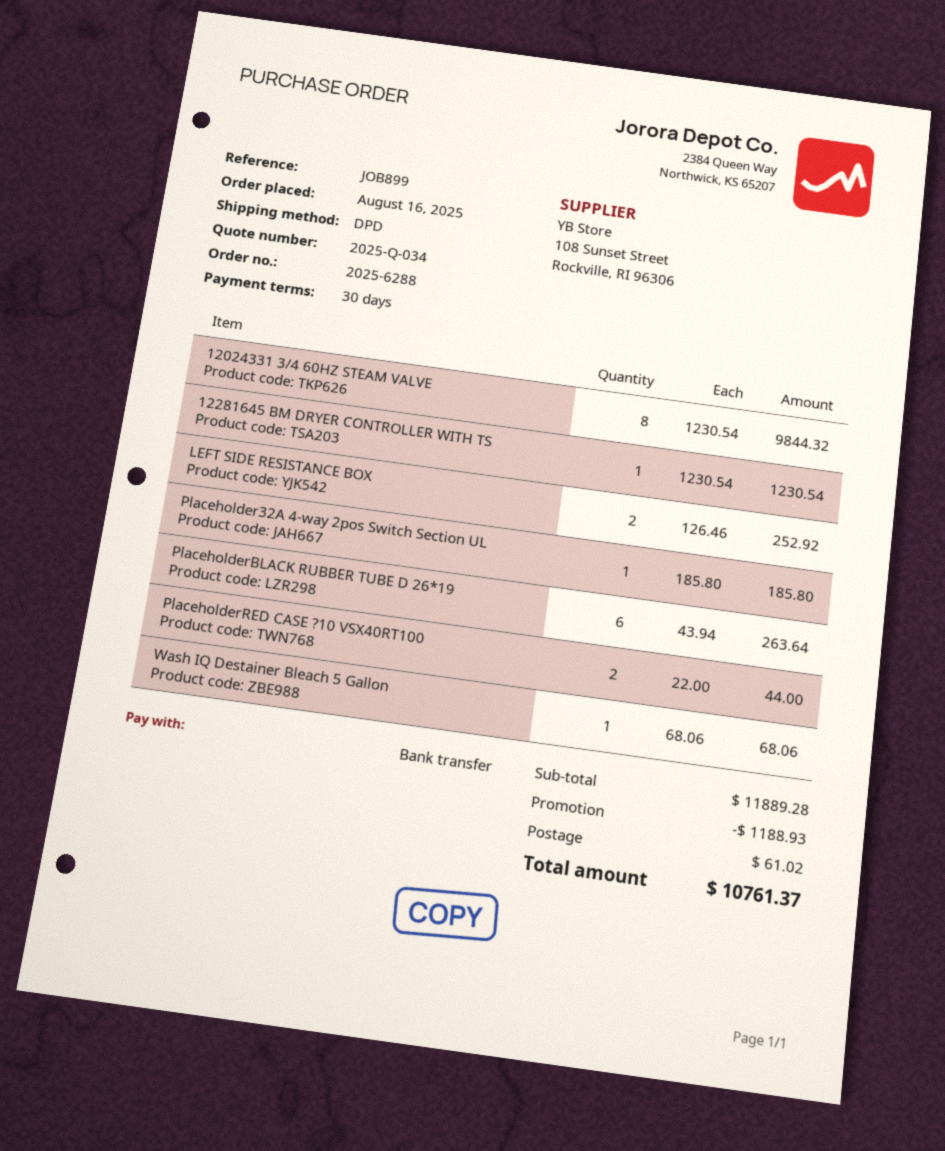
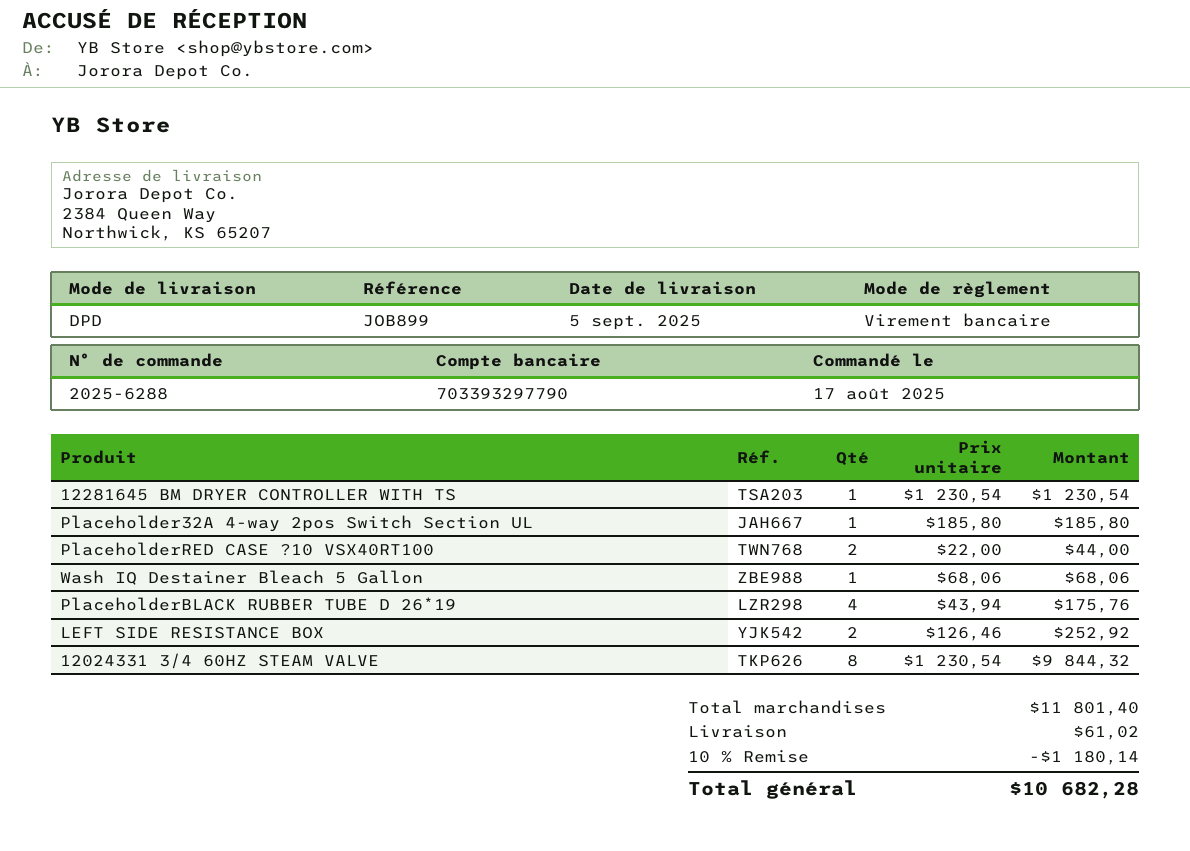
order date: 2025-08-16 -> 2025-08-17
PlaceholderBLACK RUBBER TUBE D 26*19: 6 x 43.94 = 263.64 -> 4 x 43.94 = 175.76
subtotal: 11889.28 -> 11801.40
discount: 1188.93 -> 1180.14
total: 10761.37 -> 10682.28

